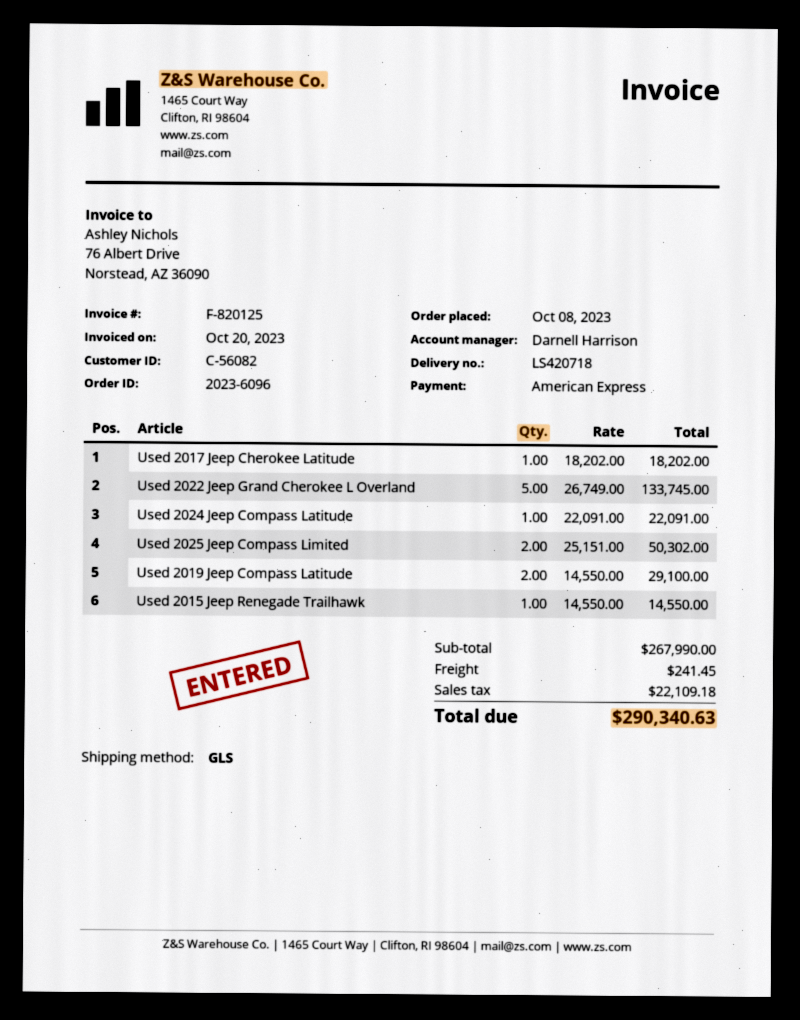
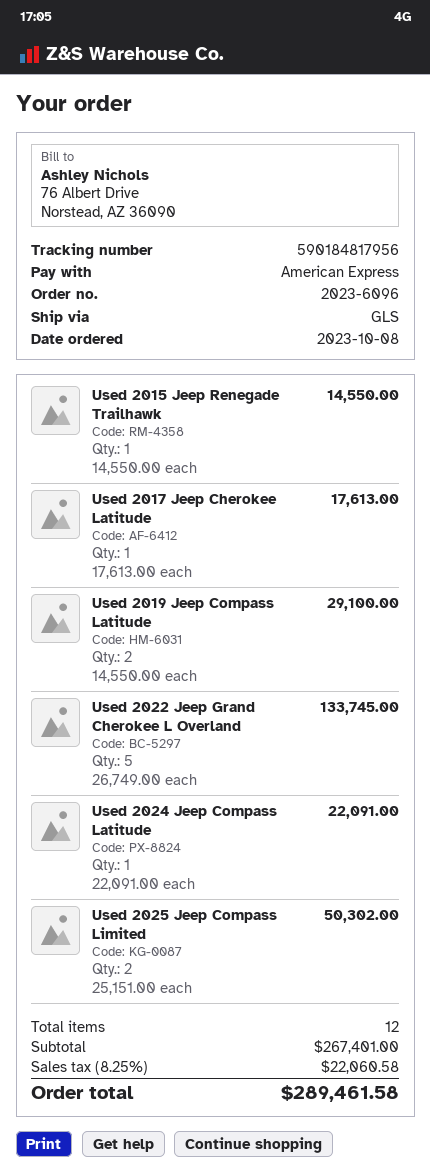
Used 2017 Jeep Cherokee Latitude: 1 x 18202.00 = 18202.00 -> 1 x 17613.00 = 17613.00
subtotal: 267990.00 -> 267401.00
shipping: 241.45 -> none
tax: 22109.18 -> 22060.58
total: 290340.63 -> 289461.58

